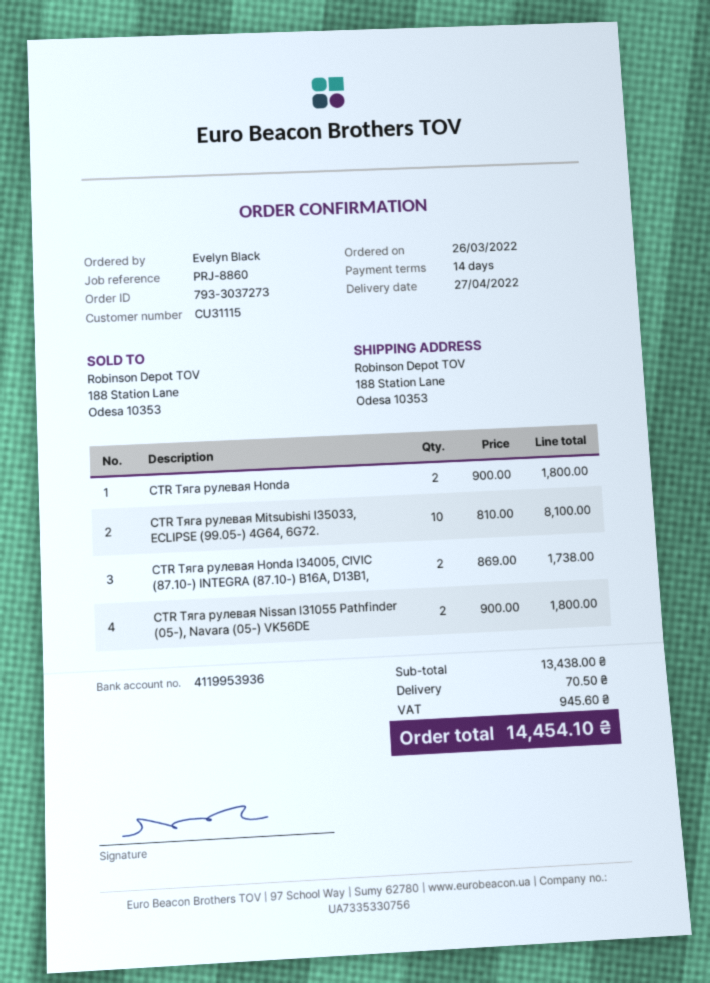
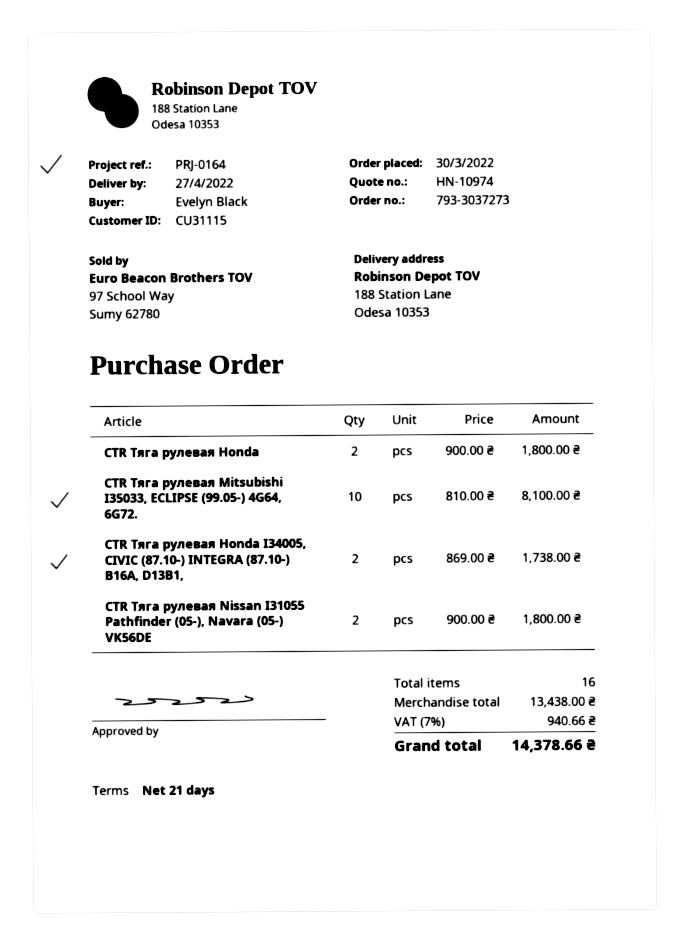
order date: 2022-03-26 -> 2022-03-30
payment terms: 14 days -> 21 days
reference: PRJ-8860 -> PRJ-0164
shipping: 70.50 -> none
tax: 945.60 -> 940.66
total: 14454.10 -> 14378.66

